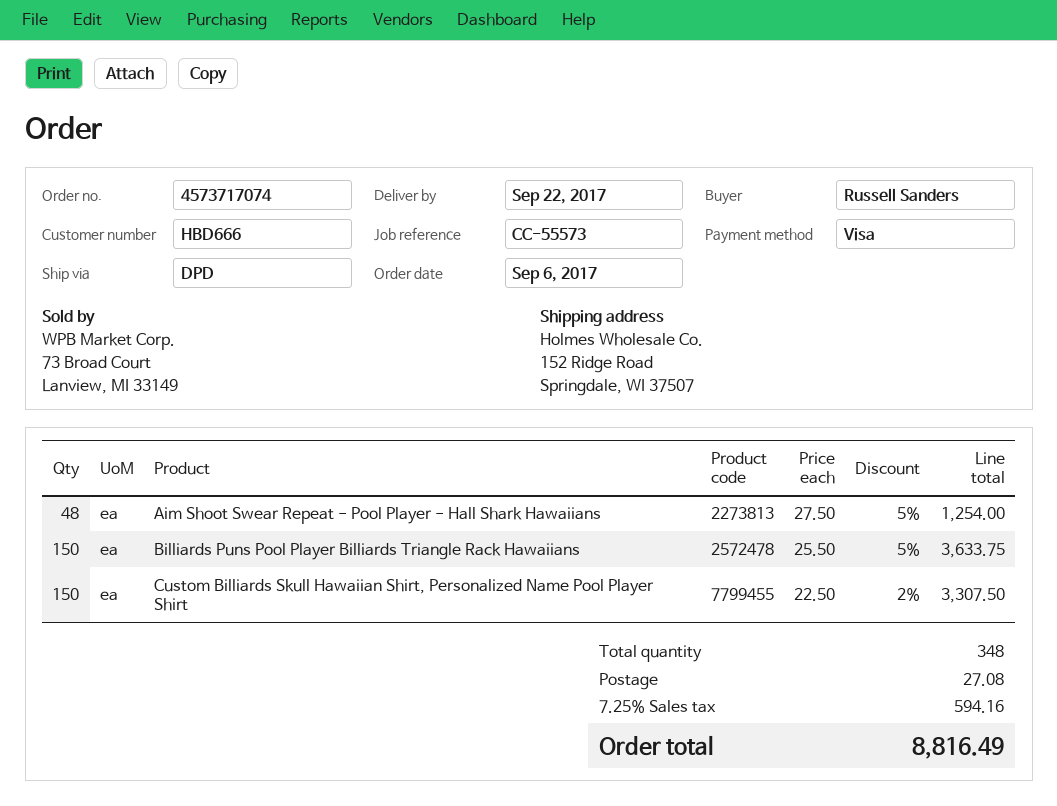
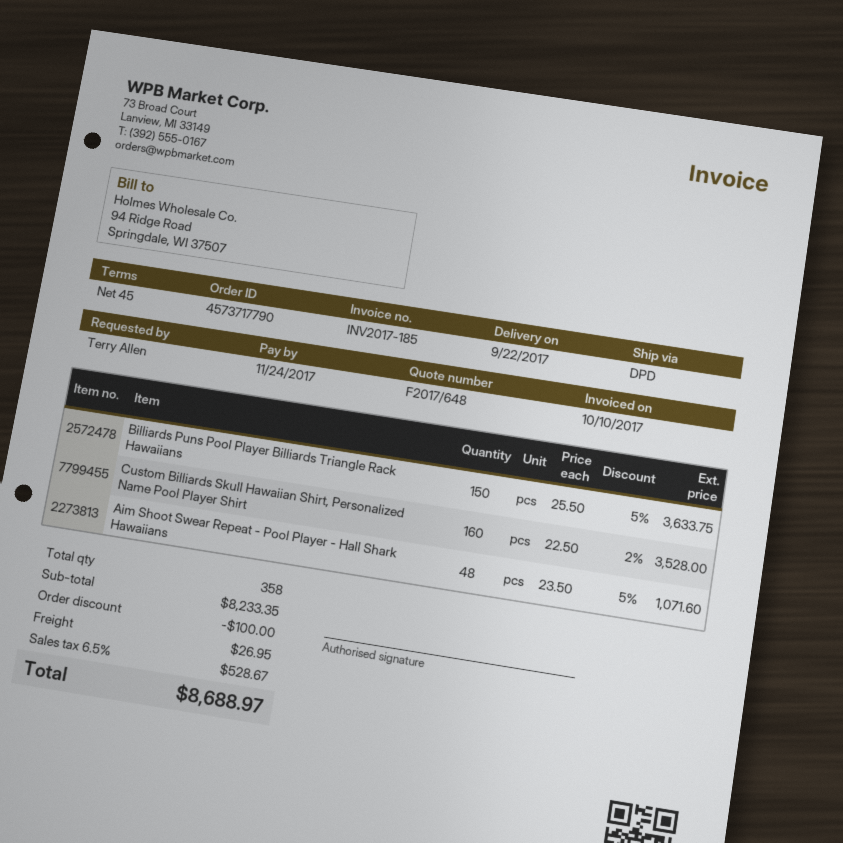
order number: 4573717074 -> 4573717790
ordered by: Russell Sanders -> Terry Allen
Aim Shoot Swear Repeat - Pool Player - Hall Shark Hawaiians: 48 x 27.50 - 5% = 1254.00 -> 48 x 23.50 - 5% = 1071.60
Custom Billiards Skull Hawaiian Shirt, Personalized Name Pool Player Shirt: 150 x 22.50 - 2% = 3307.50 -> 160 x 22.50 - 2% = 3528.00
total quantity: 348 -> 358
discount: none -> 100.00
shipping: 27.08 -> 26.95
tax: 7.25% = 594.16 -> 6.5% = 528.67
total: 8816.49 -> 8688.97

